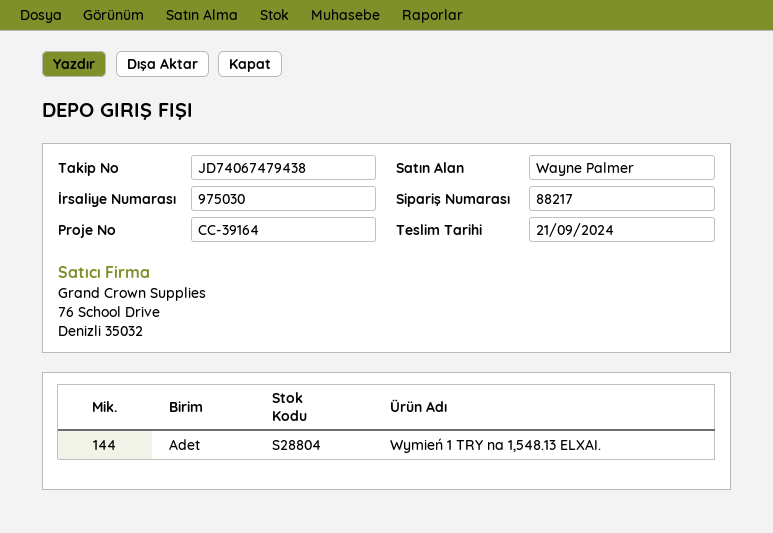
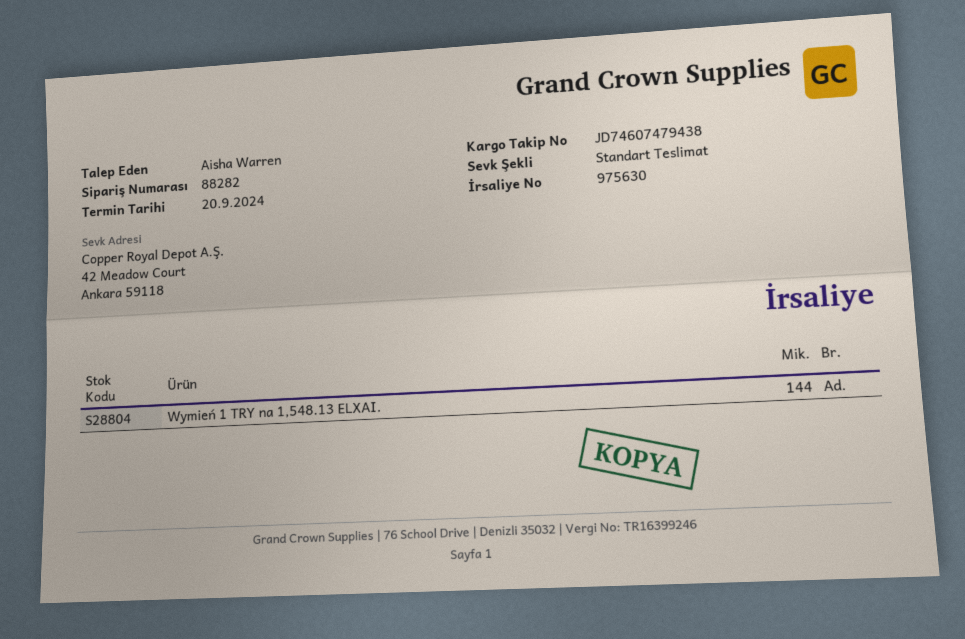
order number: 88217 -> 88282
delivery note number: 975030 -> 975630
delivery date: 2024-09-21 -> 2024-09-20
ordered by: Wayne Palmer -> Aisha Warren
tracking number: JD74067479438 -> JD74607479438

